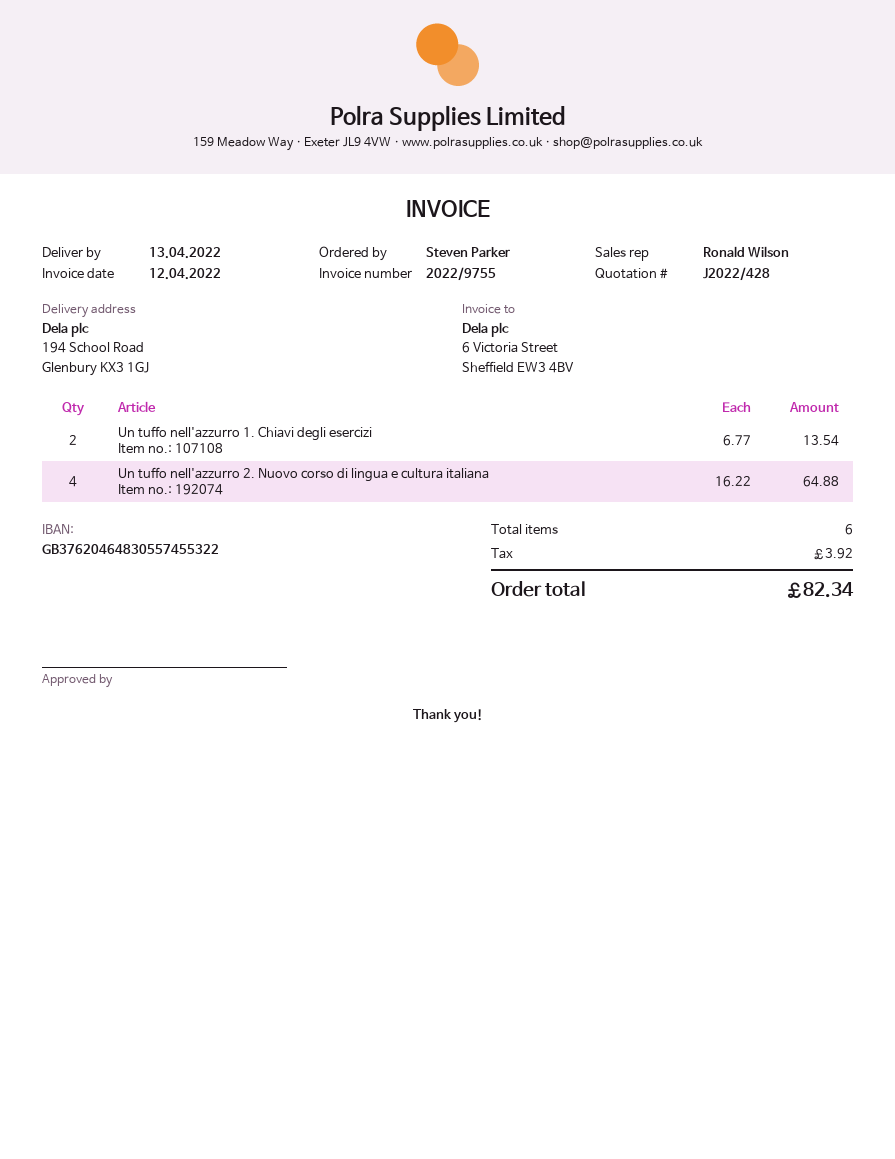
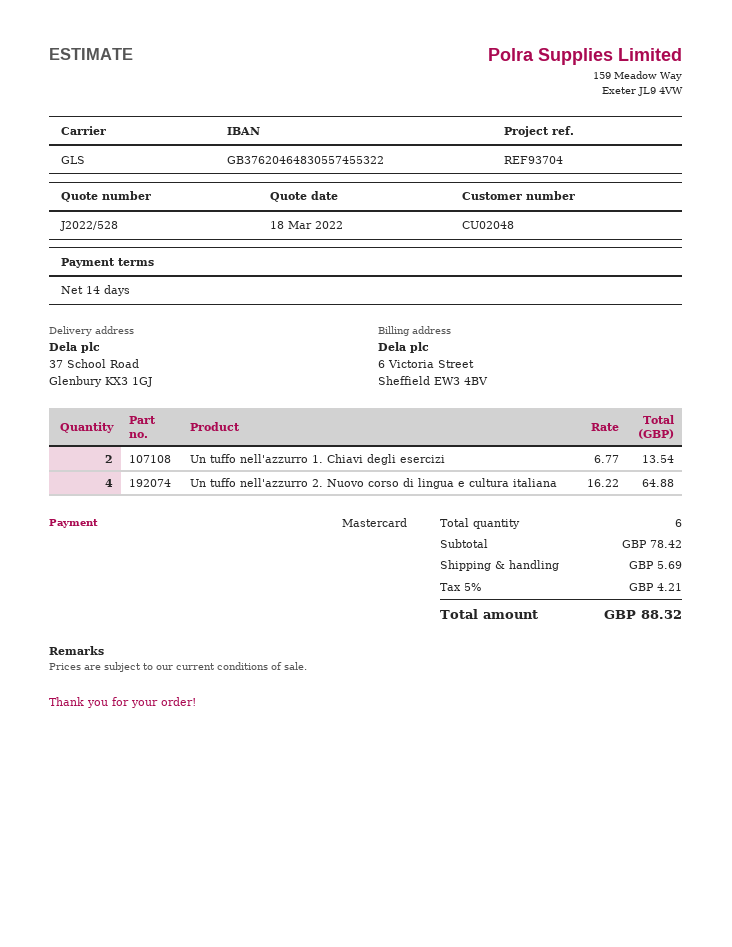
quote number: J2022/428 -> J2022/528
ship to: 194 School Road, Glenbury KX3 1GJ -> 37 School Road, Glenbury KX3 1GJ
shipping: none -> 5.69
tax: 3.92 -> 4.21
total: 82.34 -> 88.32

